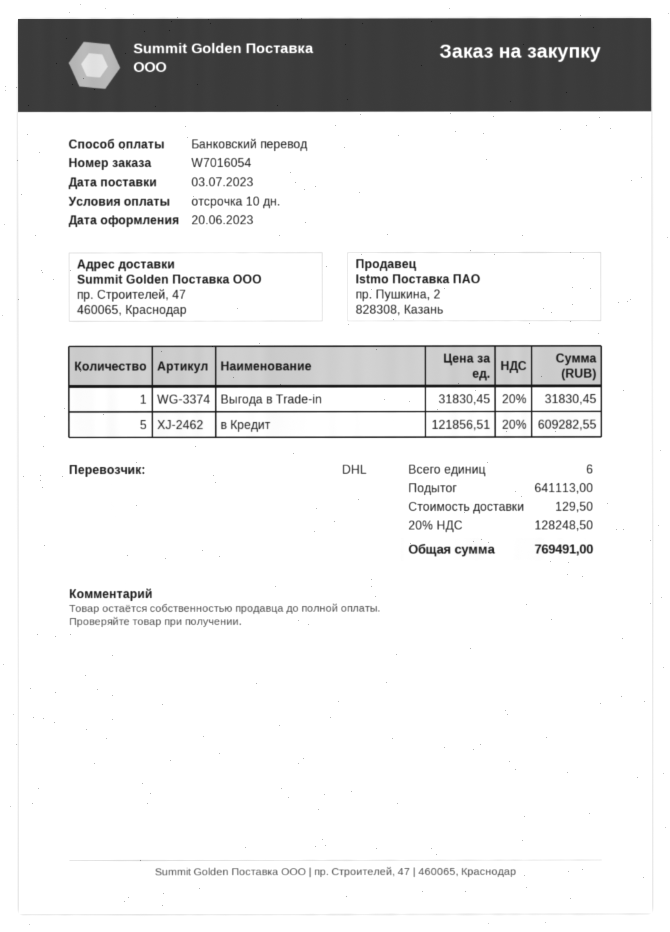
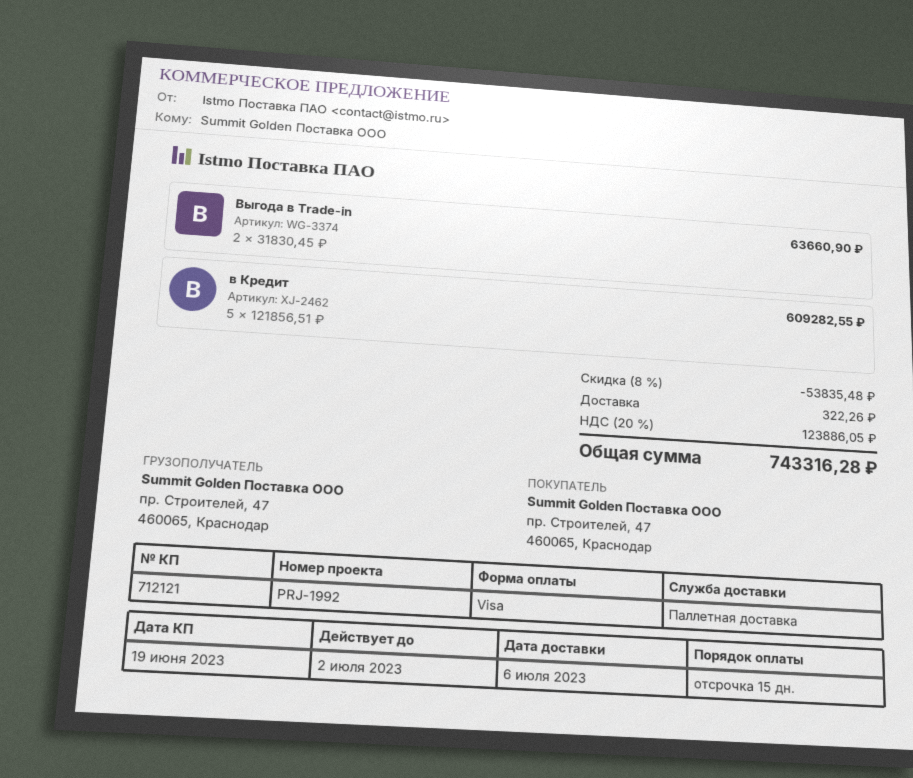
delivery date: 2023-07-03 -> 2023-07-06
payment terms: 10 days -> 15 days
payment method: bank transfer -> Visa
shipping method: DHL -> pallet freight
Выгода в Trade-in: 1 x 31830.45 = 31830.45 -> 2 x 31830.45 = 63660.90
discount: none -> 8% = 53835.48
shipping: 129.50 -> 322.26
tax: 20% = 128248.50 -> 20% = 123886.05
total: 769491.00 -> 743316.28

